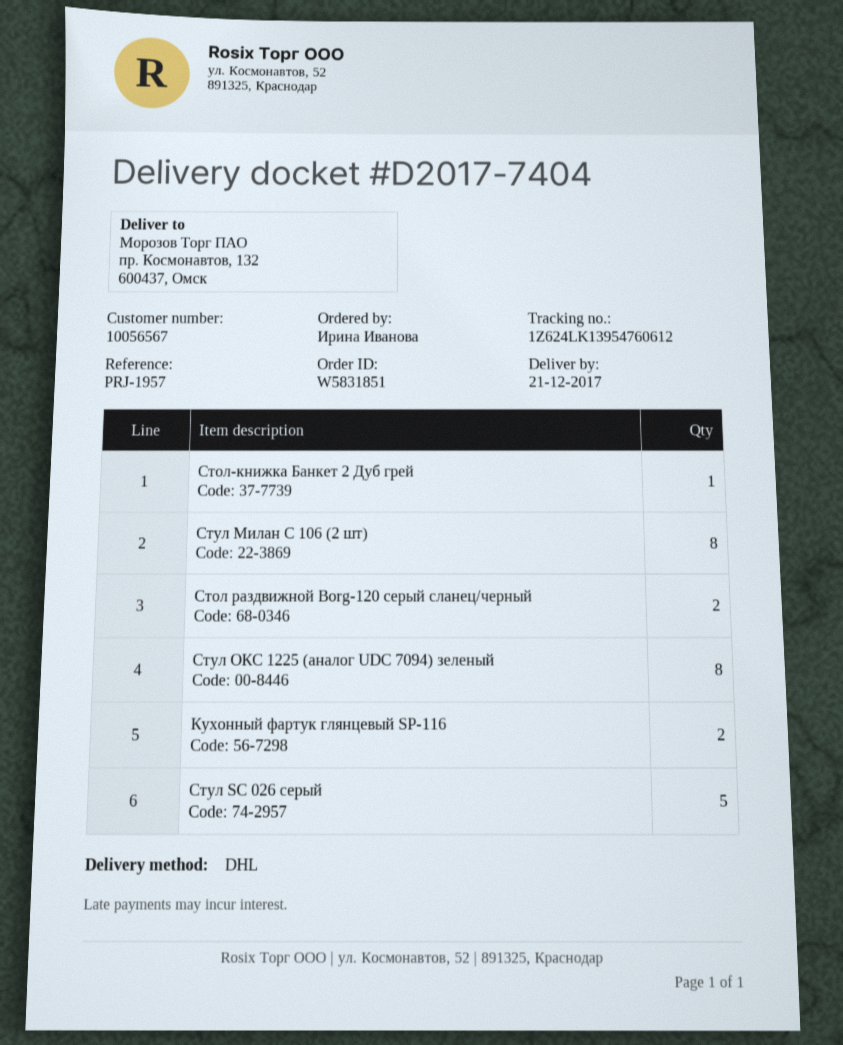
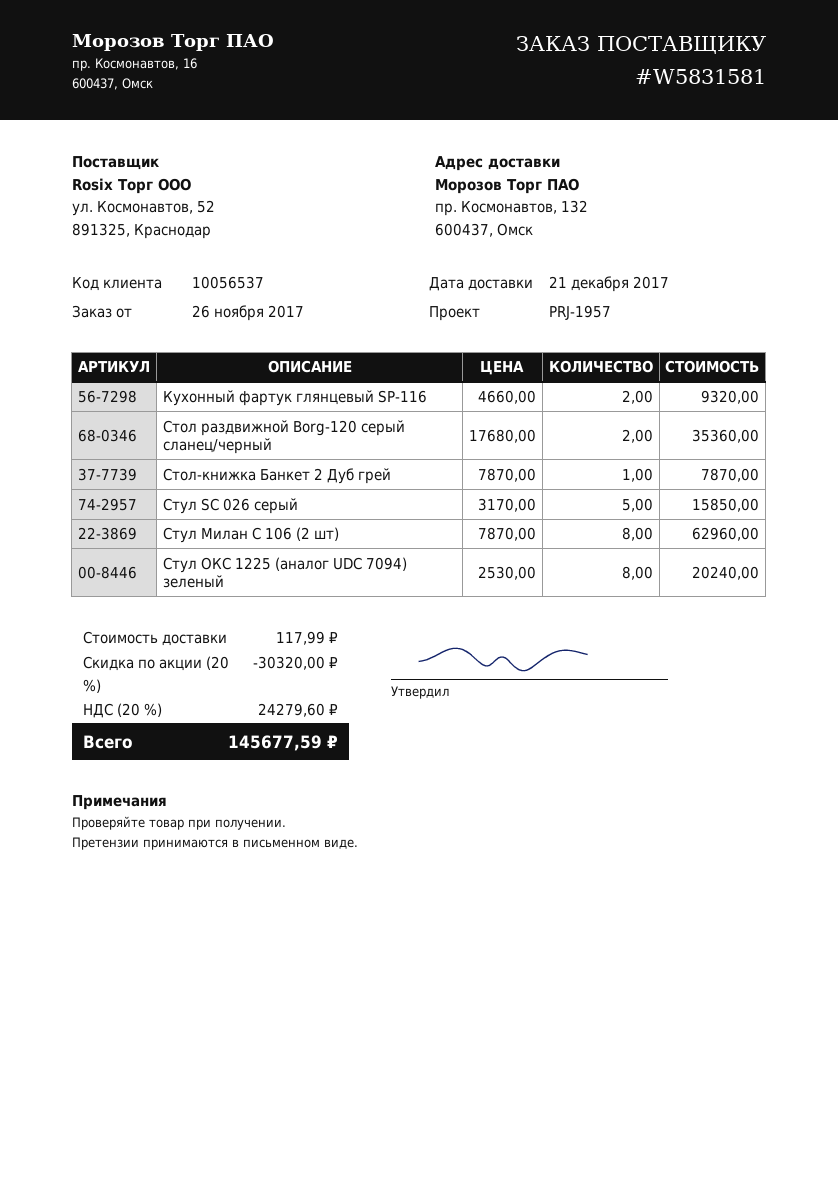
order number: W5831851 -> W5831581
customer number: 10056567 -> 10056537

